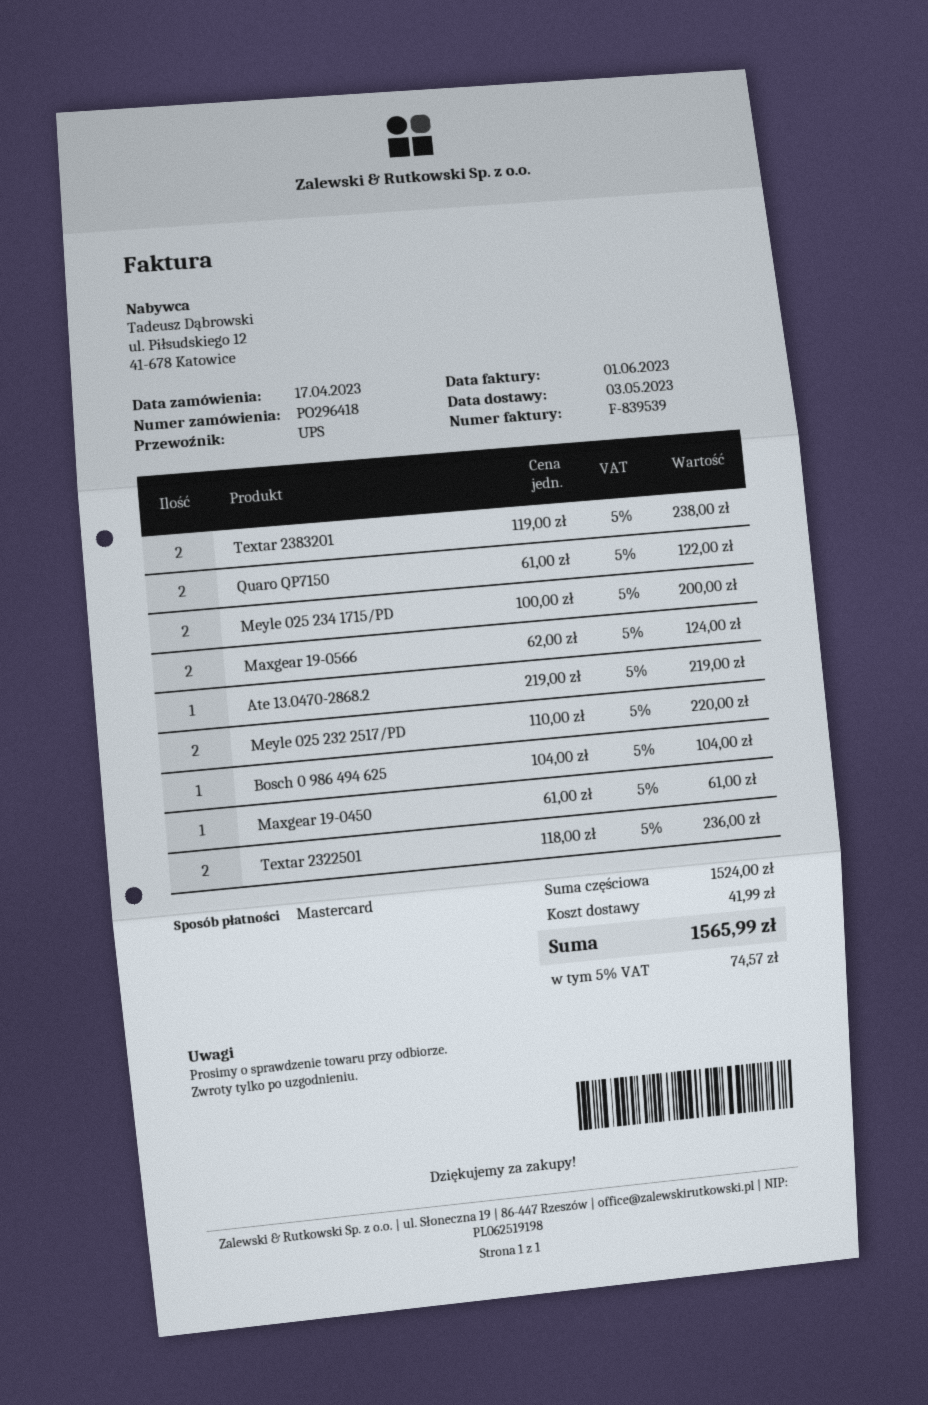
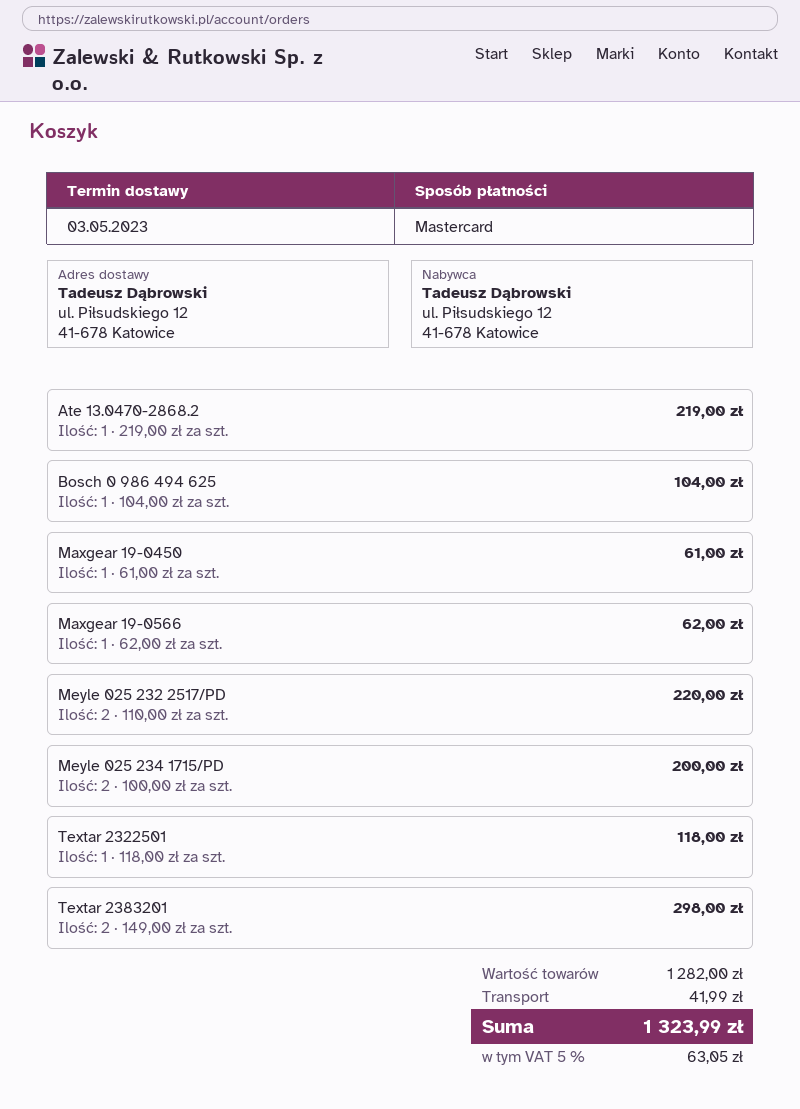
Textar 2383201: 2 x 119.00 = 238.00 -> 2 x 149.00 = 298.00
Quaro QP7150: 2 x 61.00 = 122.00 -> none
Maxgear 19-0566: 2 x 62.00 = 124.00 -> 1 x 62.00 = 62.00
Textar 2322501: 2 x 118.00 = 236.00 -> 1 x 118.00 = 118.00
subtotal: 1524.00 -> 1282.00
tax: 5% = 74.57 -> 5% = 63.05
total: 1565.99 -> 1323.99

